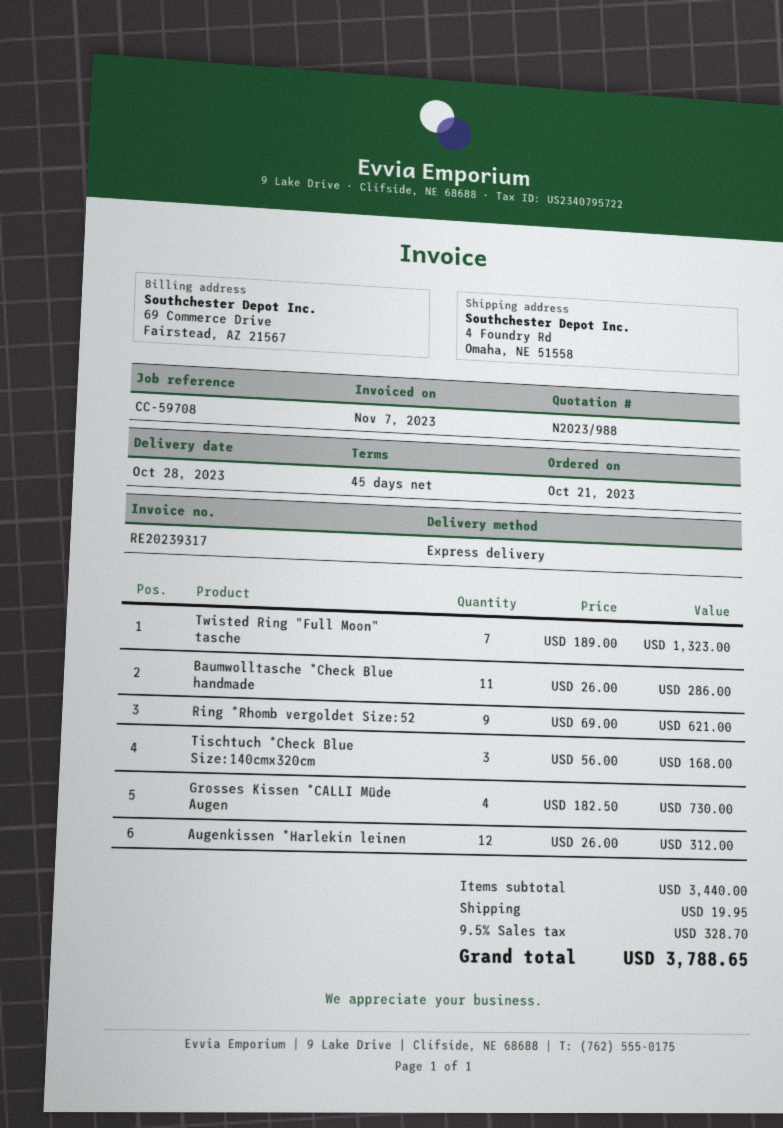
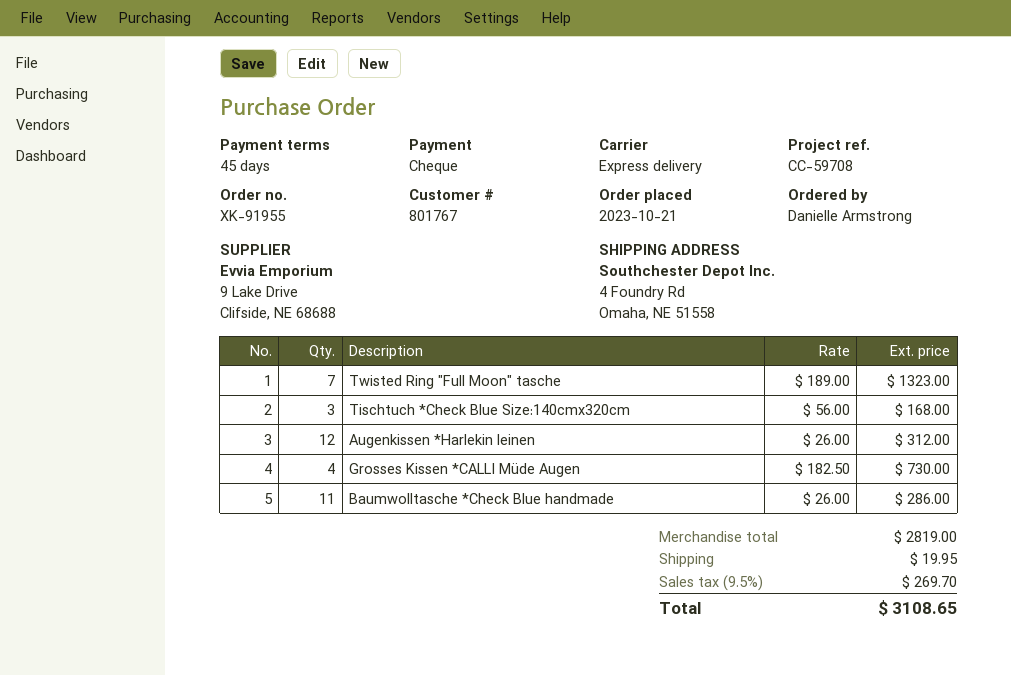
Ring *Rhomb vergoldet Size:52: 9 x 69.00 = 621.00 -> none
subtotal: 3440.00 -> 2819.00
tax: 9.5% = 328.70 -> 9.5% = 269.70
total: 3788.65 -> 3108.65

